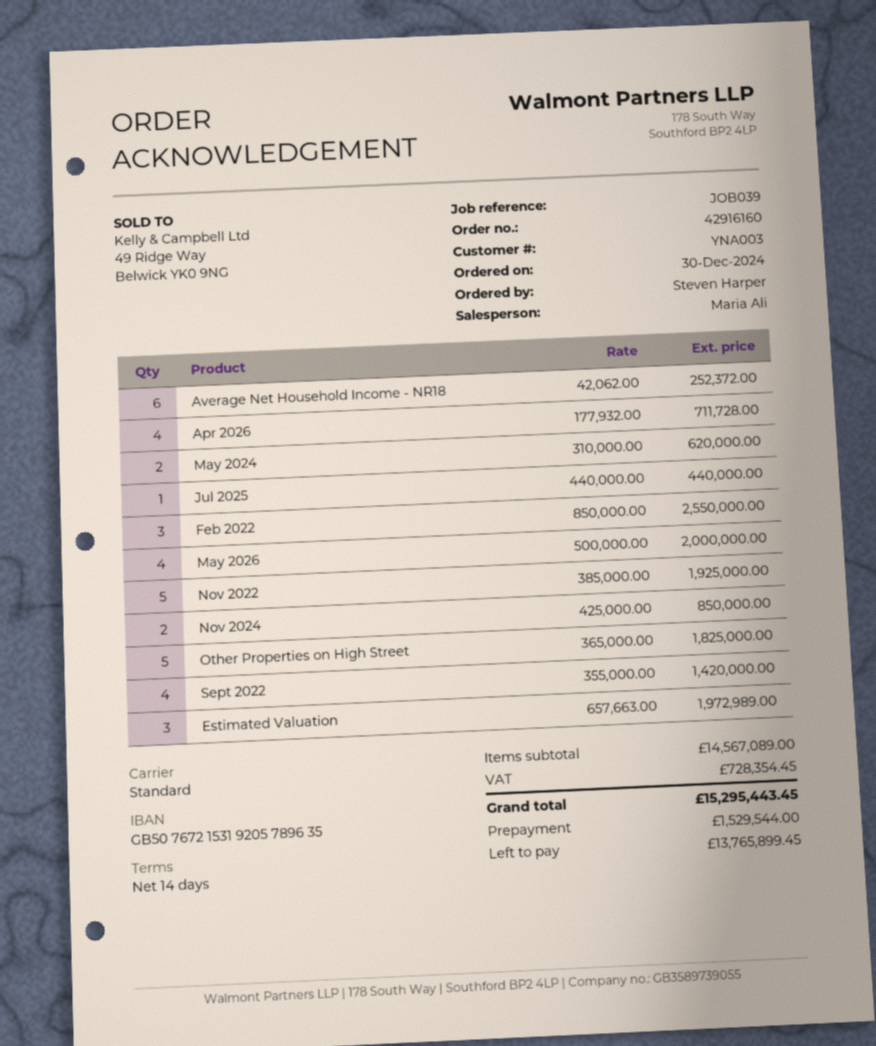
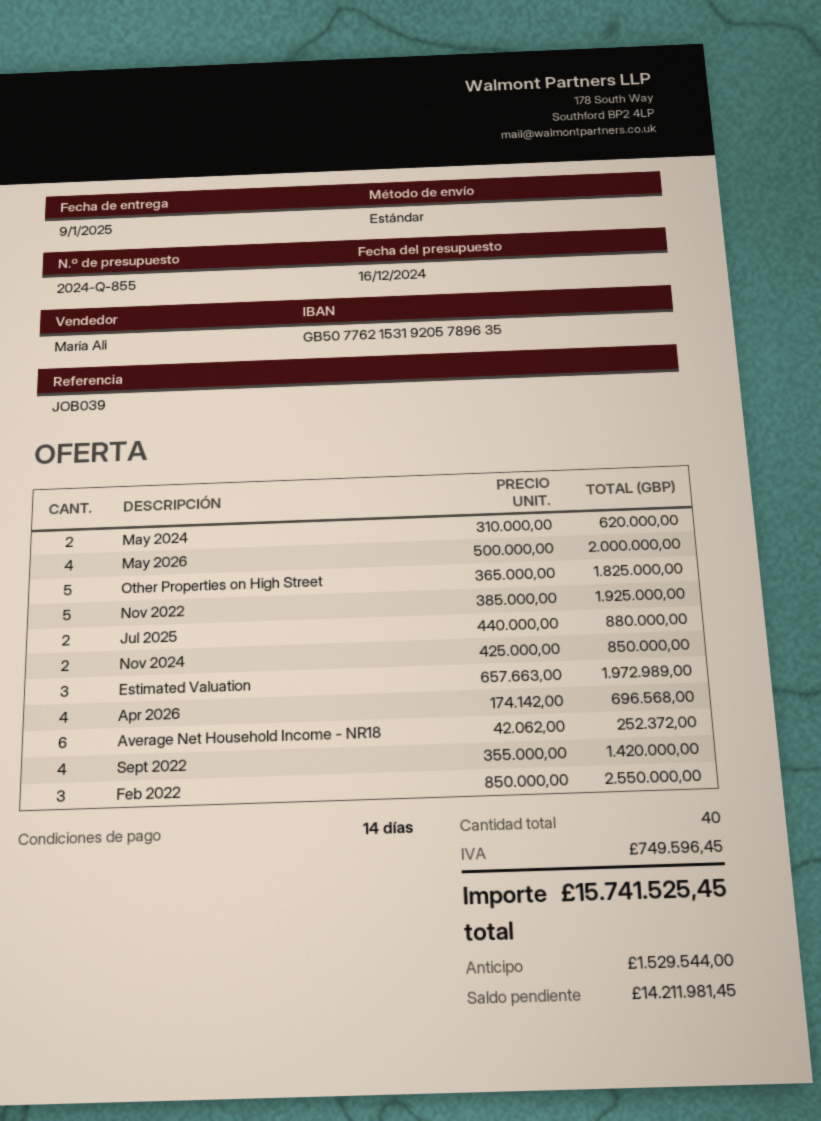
bank account: GB50767215319205789635 -> GB50776215319205789635
Apr 2026: 4 x 177932.00 = 711728.00 -> 4 x 174142.00 = 696568.00
Jul 2025: 1 x 440000.00 = 440000.00 -> 2 x 440000.00 = 880000.00
tax: 728354.45 -> 749596.45
total: 15295443.45 -> 15741525.45
balance: 13765899.45 -> 14211981.45

